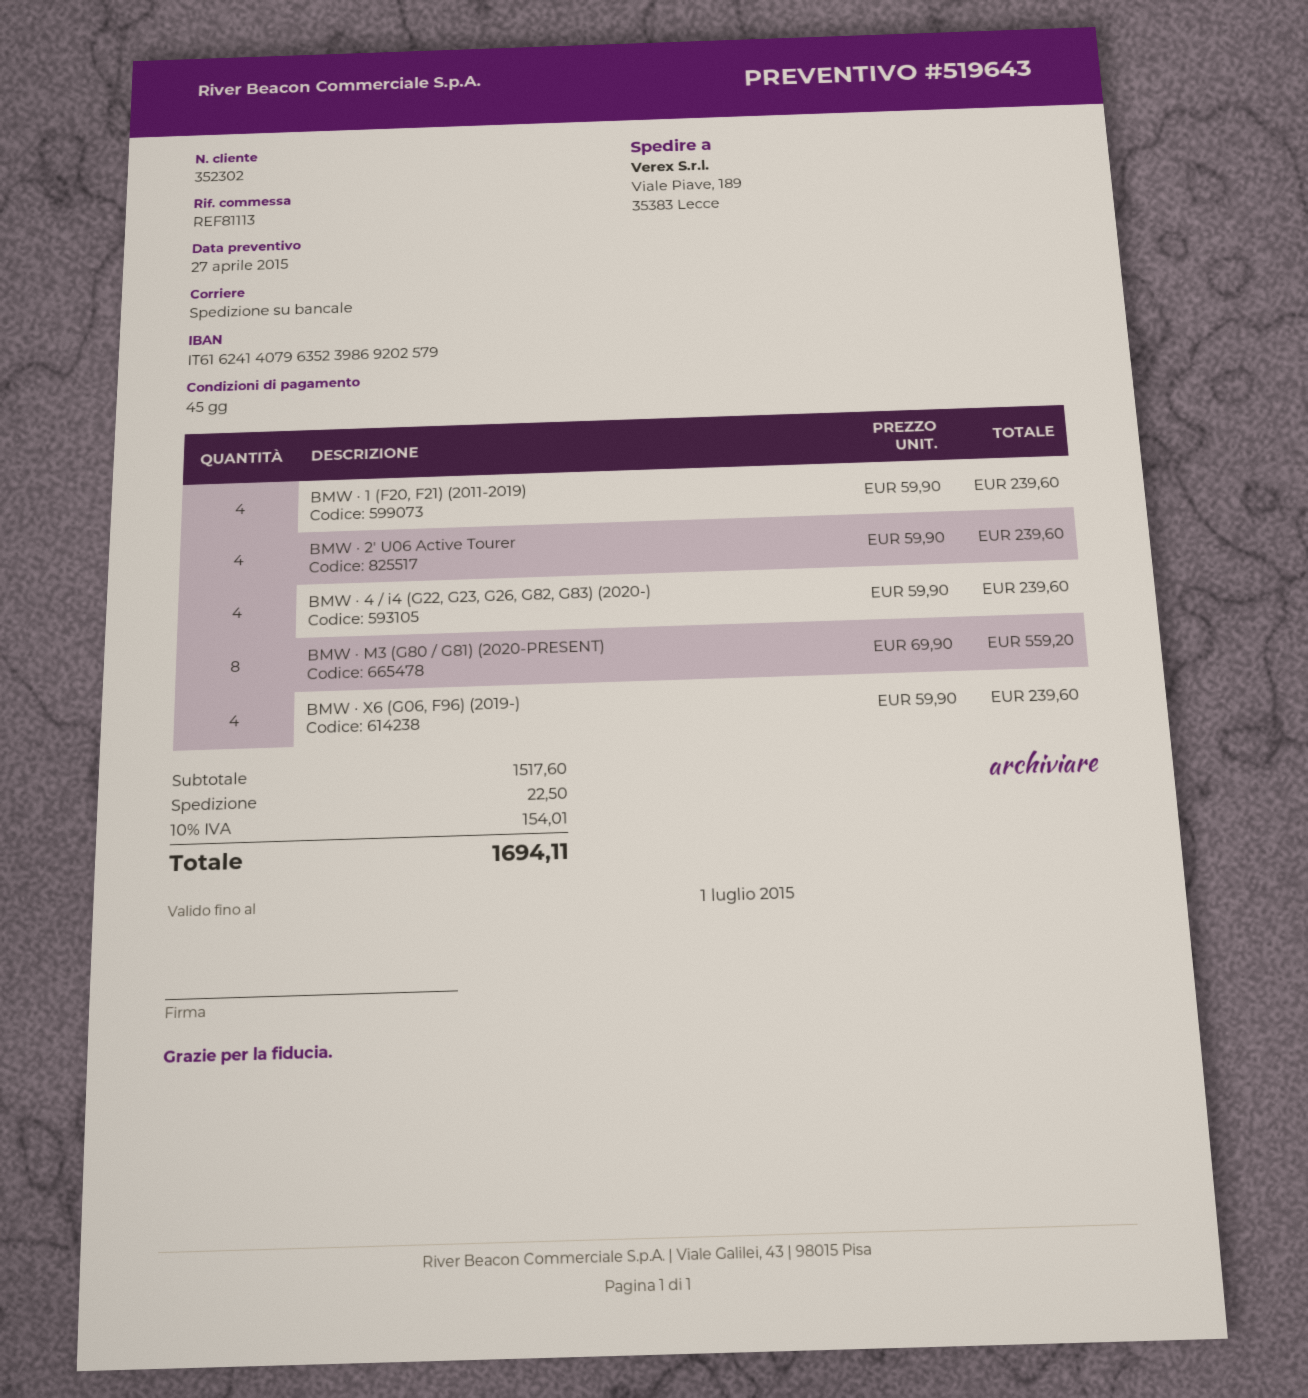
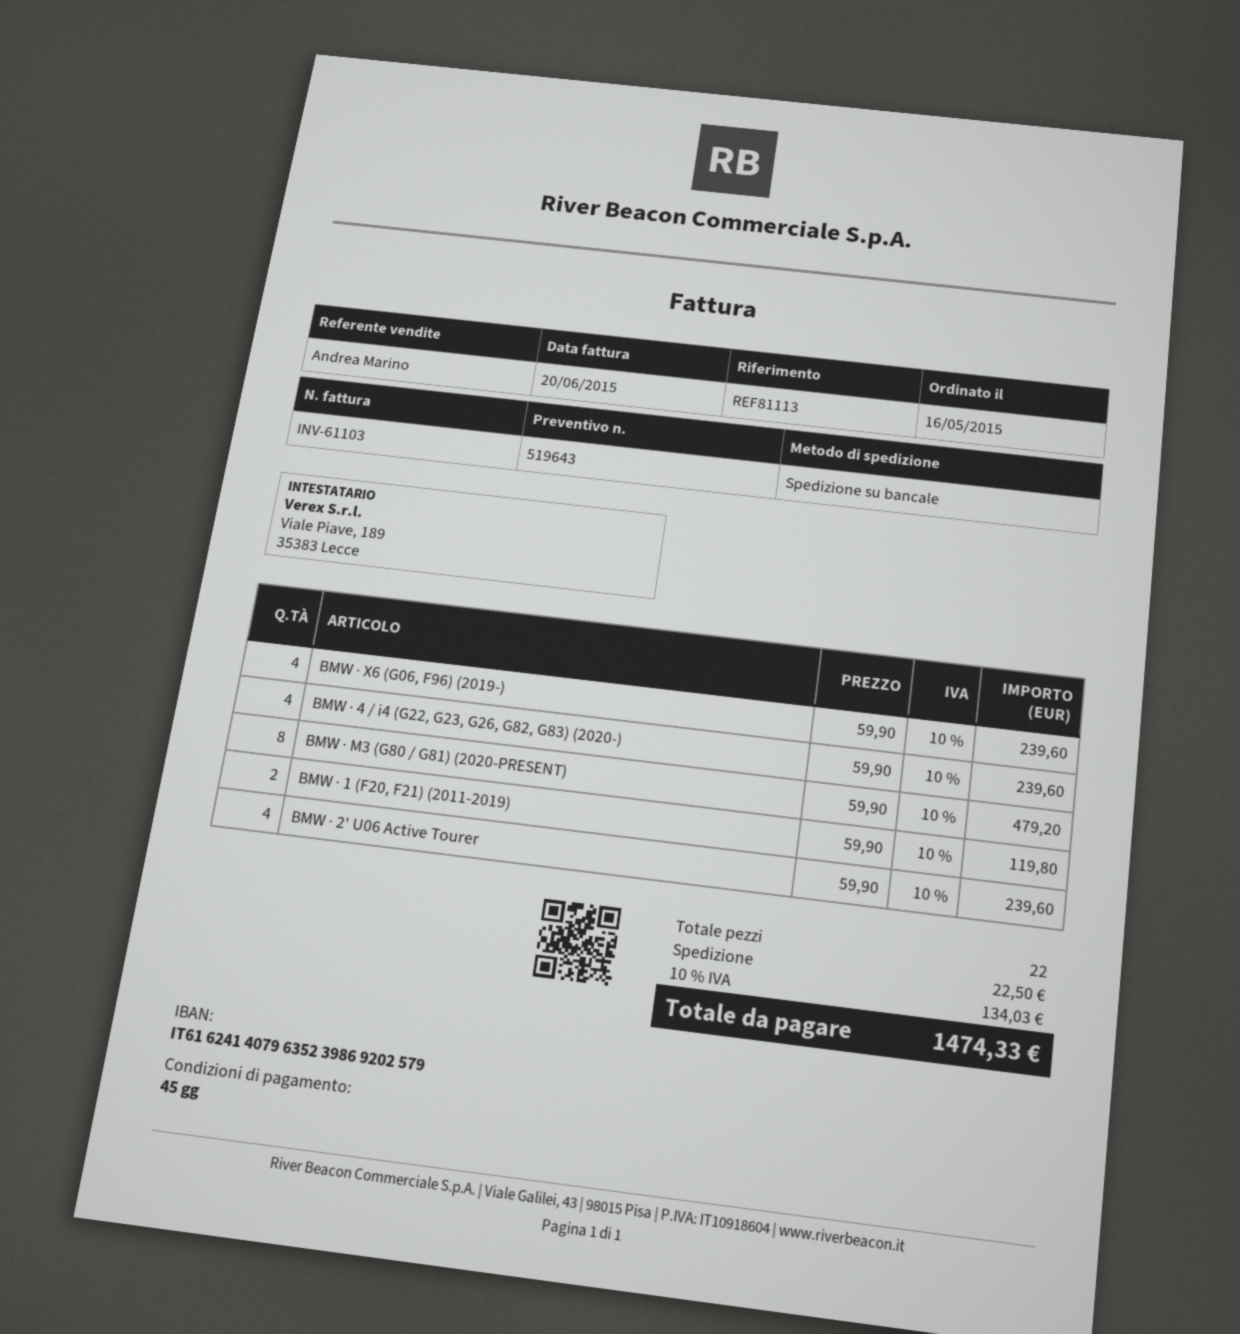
BMW · 1 (F20, F21) (2011-2019): 4 x 59.90 = 239.60 -> 2 x 59.90 = 119.80
BMW · M3 (G80 / G81) (2020-PRESENT): 8 x 69.90 = 559.20 -> 8 x 59.90 = 479.20
tax: 10% = 154.01 -> 10% = 134.03
total: 1694.11 -> 1474.33

